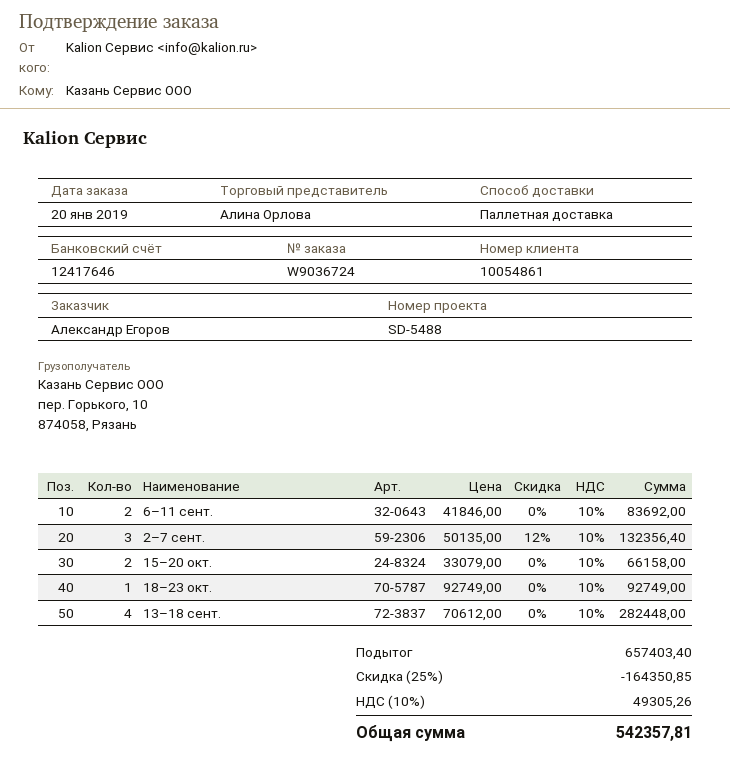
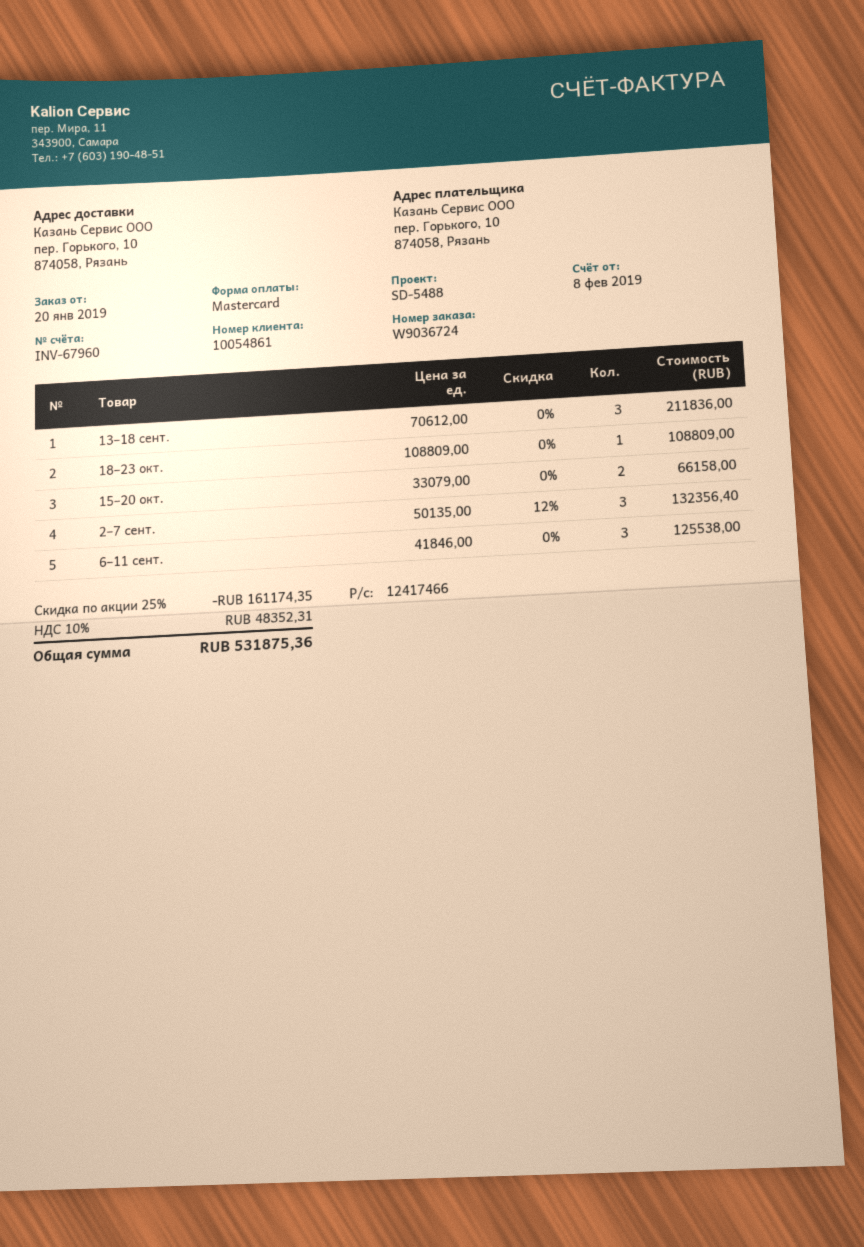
bank account: 12417646 -> 12417466
6–11 сент.: 2 x 41846.00 = 83692.00 -> 3 x 41846.00 = 125538.00
18–23 окт.: 1 x 92749.00 = 92749.00 -> 1 x 108809.00 = 108809.00
13–18 сент.: 4 x 70612.00 = 282448.00 -> 3 x 70612.00 = 211836.00
discount: 25% = 164350.85 -> 25% = 161174.35
tax: 10% = 49305.26 -> 10% = 48352.31
total: 542357.81 -> 531875.36

